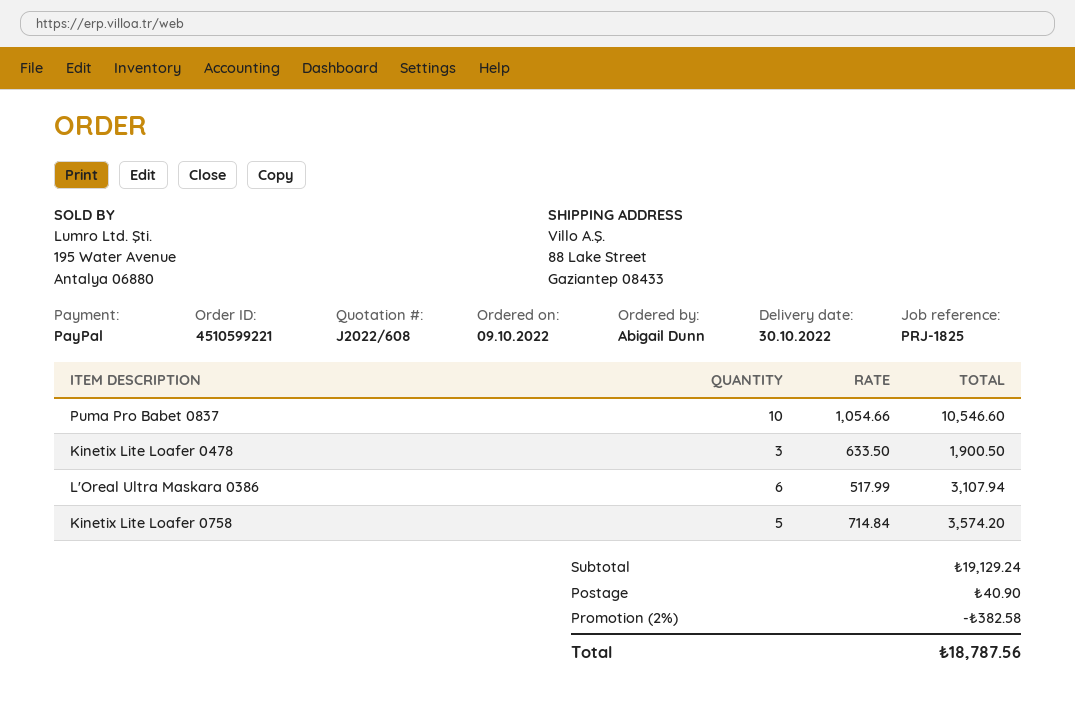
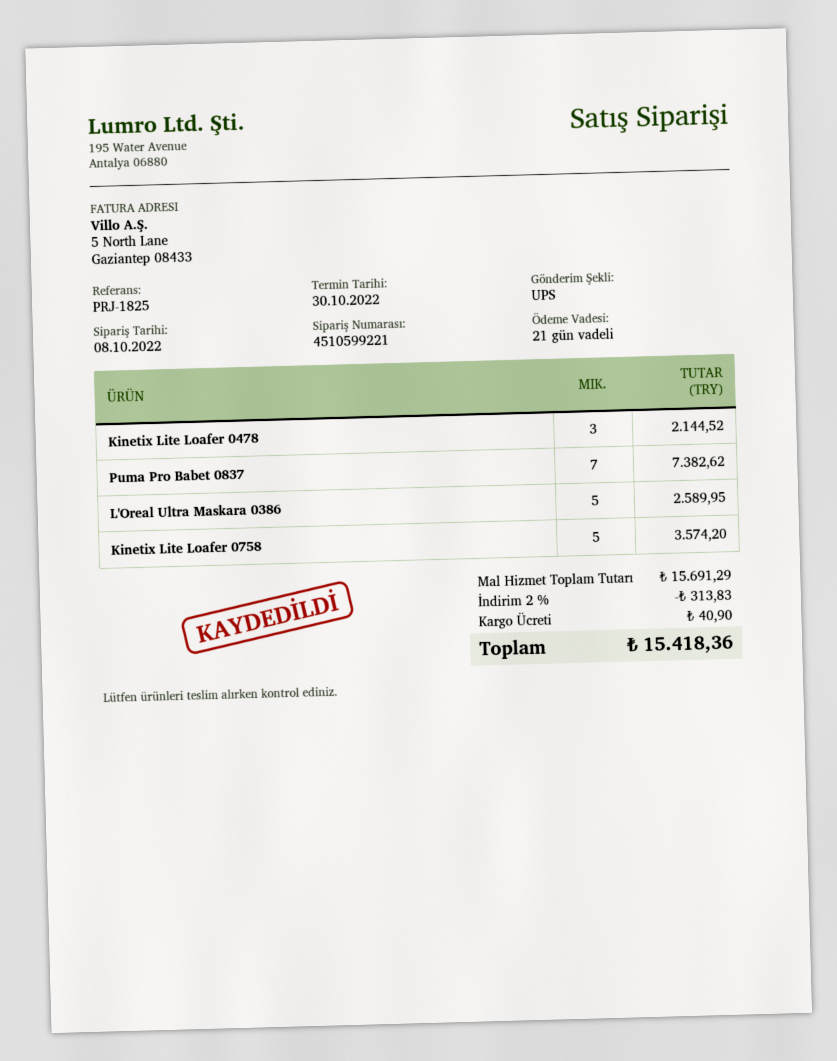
order date: 2022-10-09 -> 2022-10-08
Puma Pro Babet 0837: 10 for 10546.60 -> 7 for 7382.62
Kinetix Lite Loafer 0478: 3 for 1900.50 -> 3 for 2144.52
L'Oreal Ultra Maskara 0386: 6 for 3107.94 -> 5 for 2589.95
subtotal: 19129.24 -> 15691.29
discount: 2% = 382.58 -> 2% = 313.83
total: 18787.56 -> 15418.36

